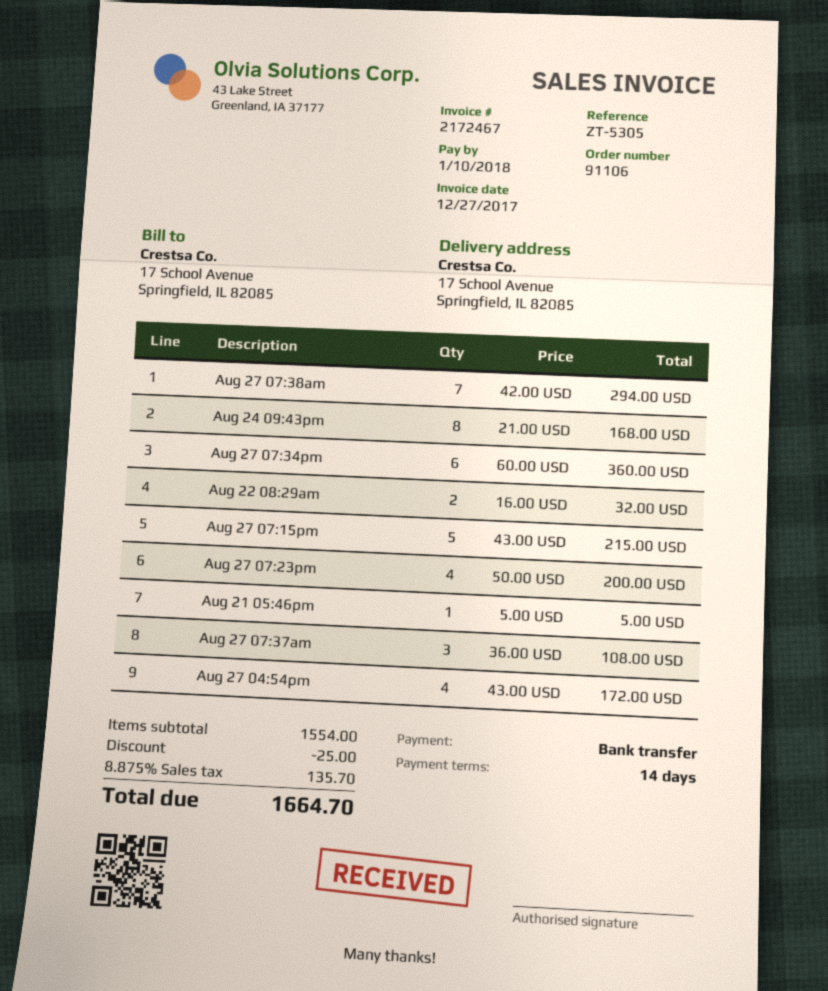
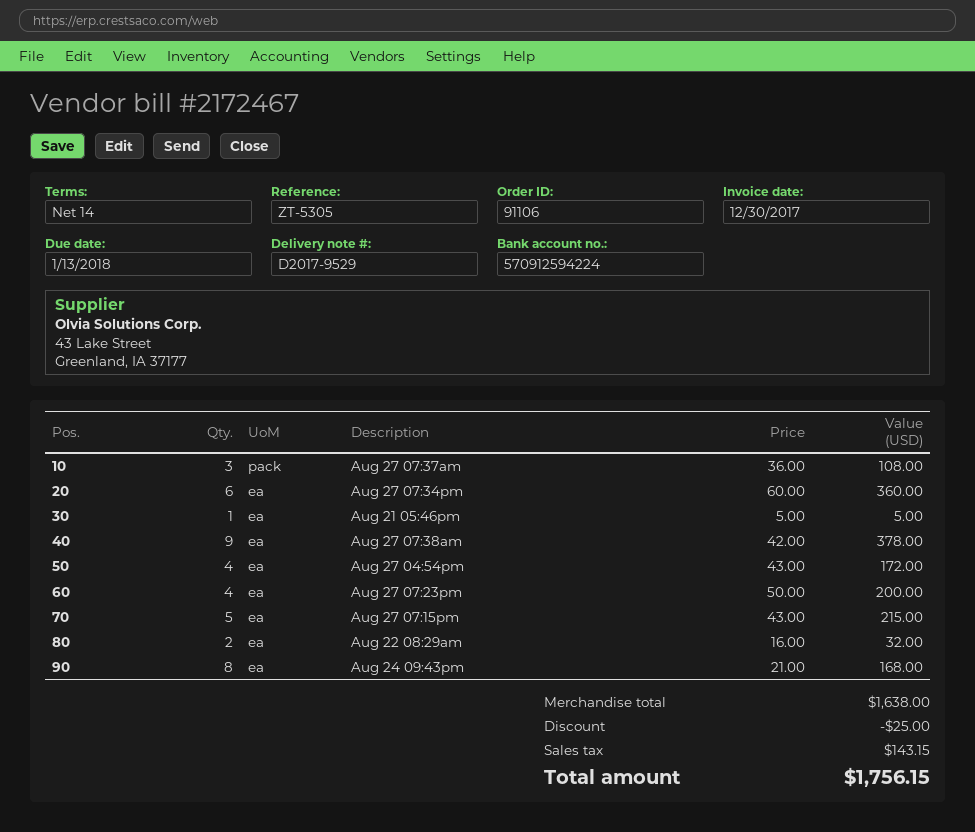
invoice date: 2017-12-27 -> 2017-12-30
due date: 2018-01-10 -> 2018-01-13
Aug 27 07:38am: 7 x 42.00 = 294.00 -> 9 x 42.00 = 378.00
subtotal: 1554.00 -> 1638.00
tax: 135.70 -> 143.15
total: 1664.70 -> 1756.15

